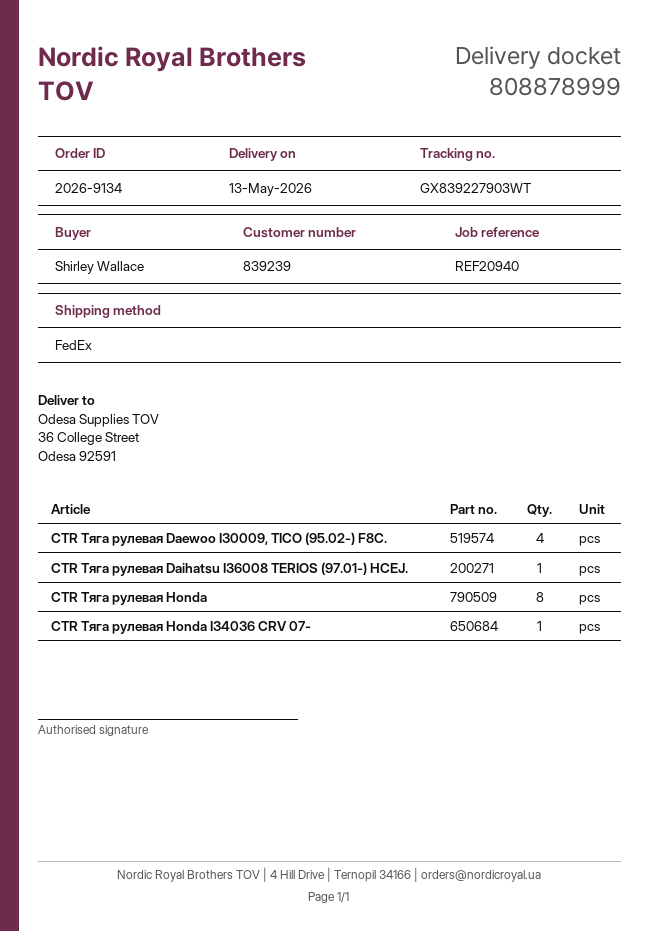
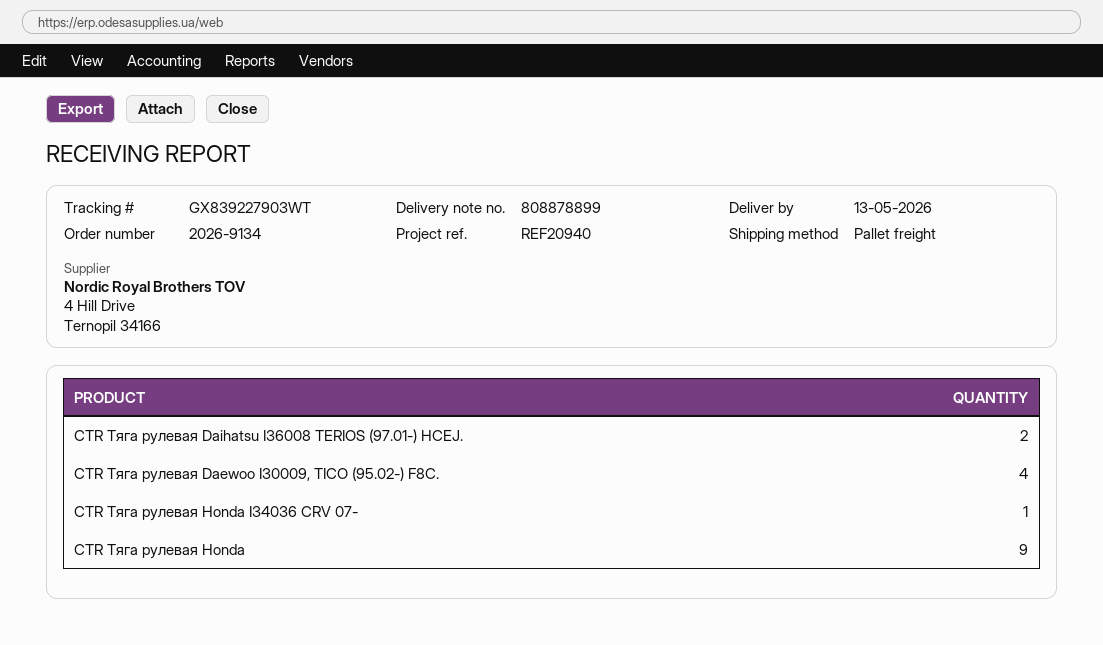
delivery note number: 808878999 -> 808878899
shipping method: FedEx -> pallet freight
CTR Тяга рулевая Daihatsu I36008 TERIOS (97.01-) HCEJ.: 1 -> 2
CTR Тяга рулевая Honda: 8 -> 9

